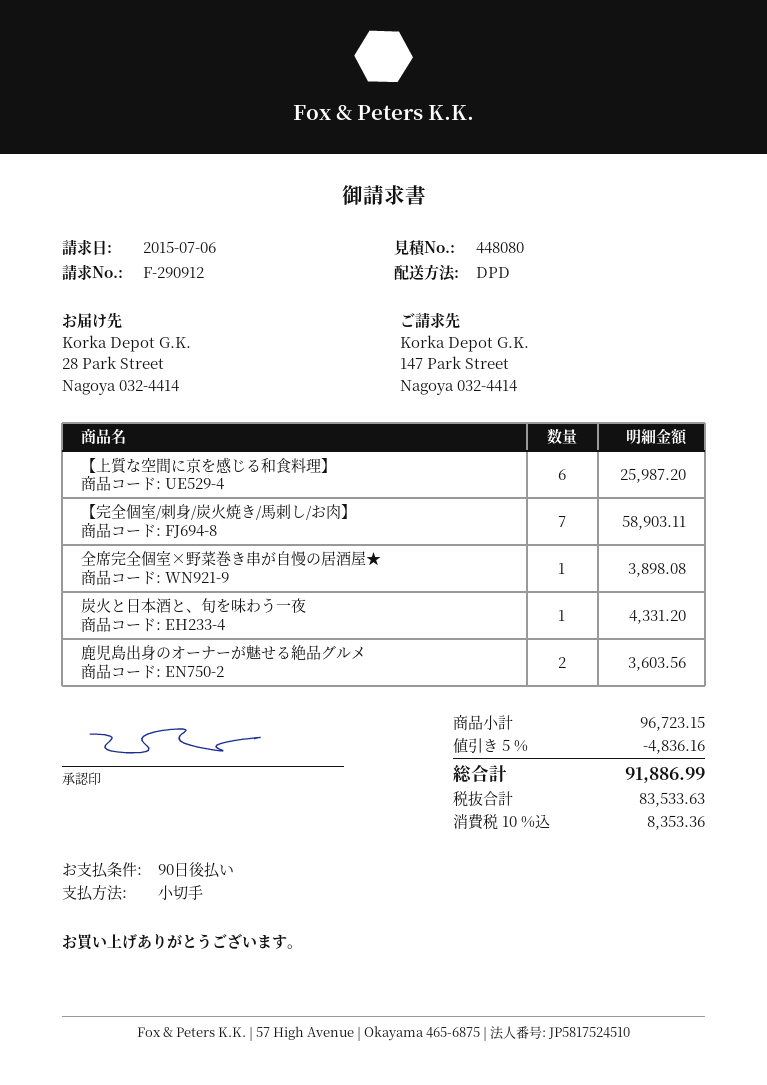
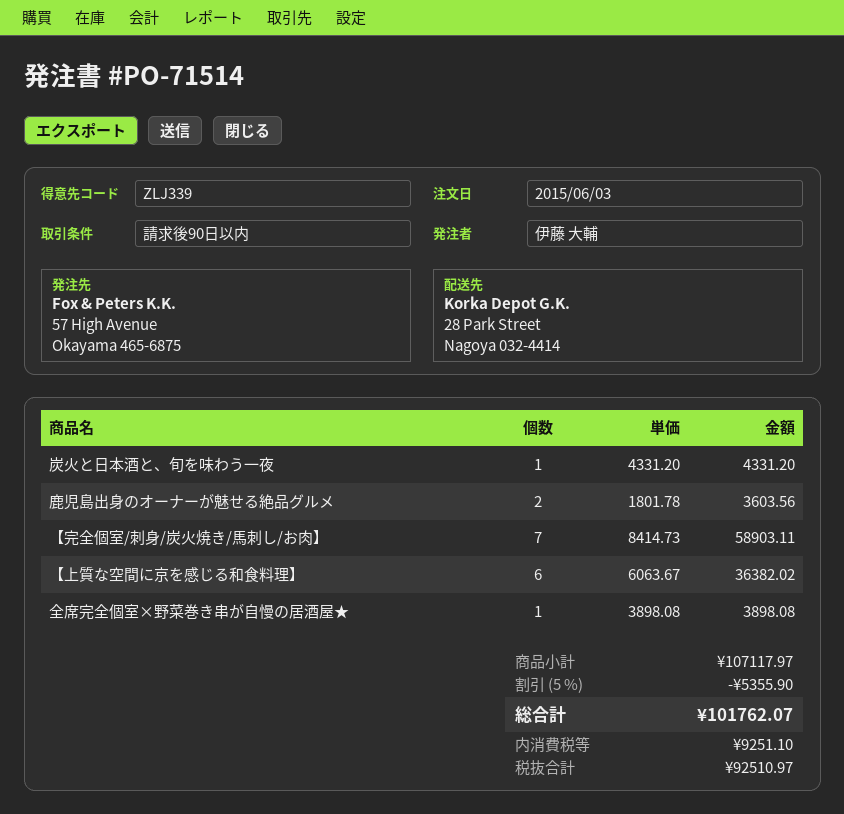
【上質な空間に京を感じる和食料理】: 6 for 25987.20 -> 6 for 36382.02
subtotal: 96723.15 -> 107117.97
discount: 5% = 4836.16 -> 5% = 5355.90
net: 83533.63 -> 92510.97
tax: 8353.36 -> 9251.10
total: 91886.99 -> 101762.07

